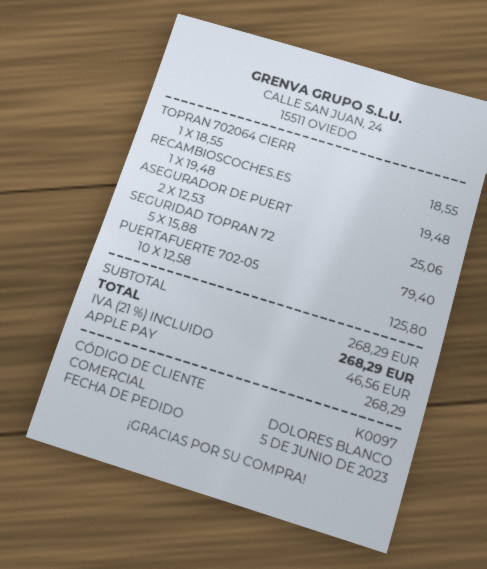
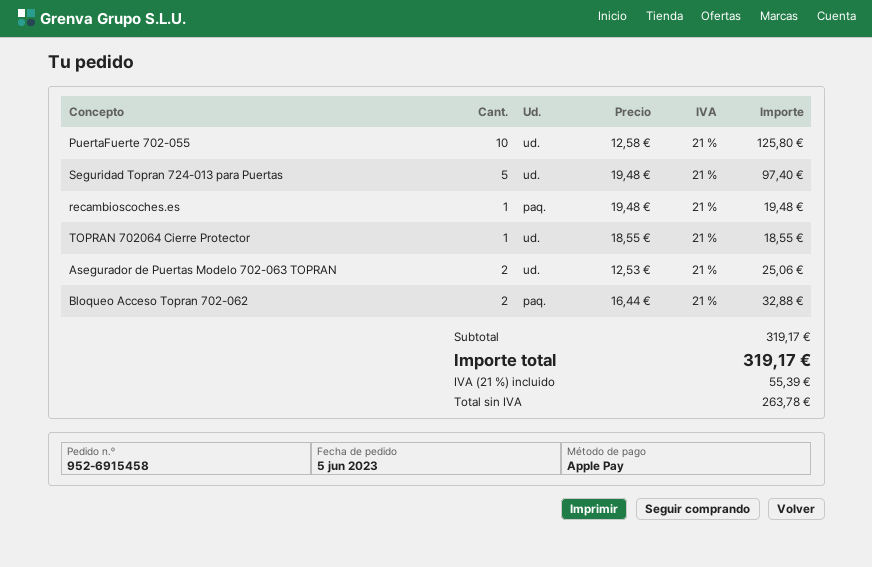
SEGURIDAD TOPRAN 72: 5 x 15.88 = 79.40 -> 5 x 19.48 = 97.40
Bloqueo Acceso Topran 702‑062: none -> 2 x 16.44 = 32.88
subtotal: 268.29 -> 319.17
tax: 21% = 46.56 -> 21% = 55.39
total: 268.29 -> 319.17

